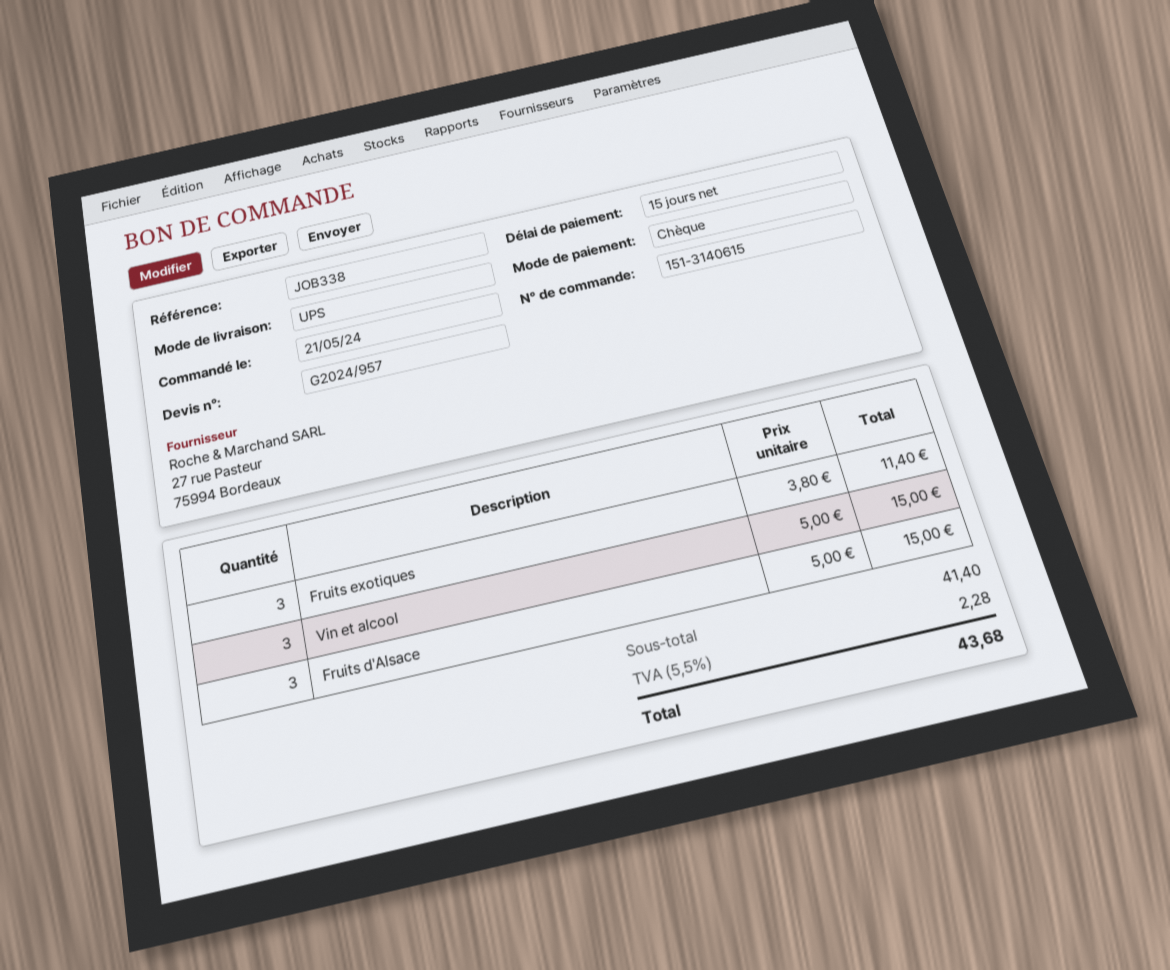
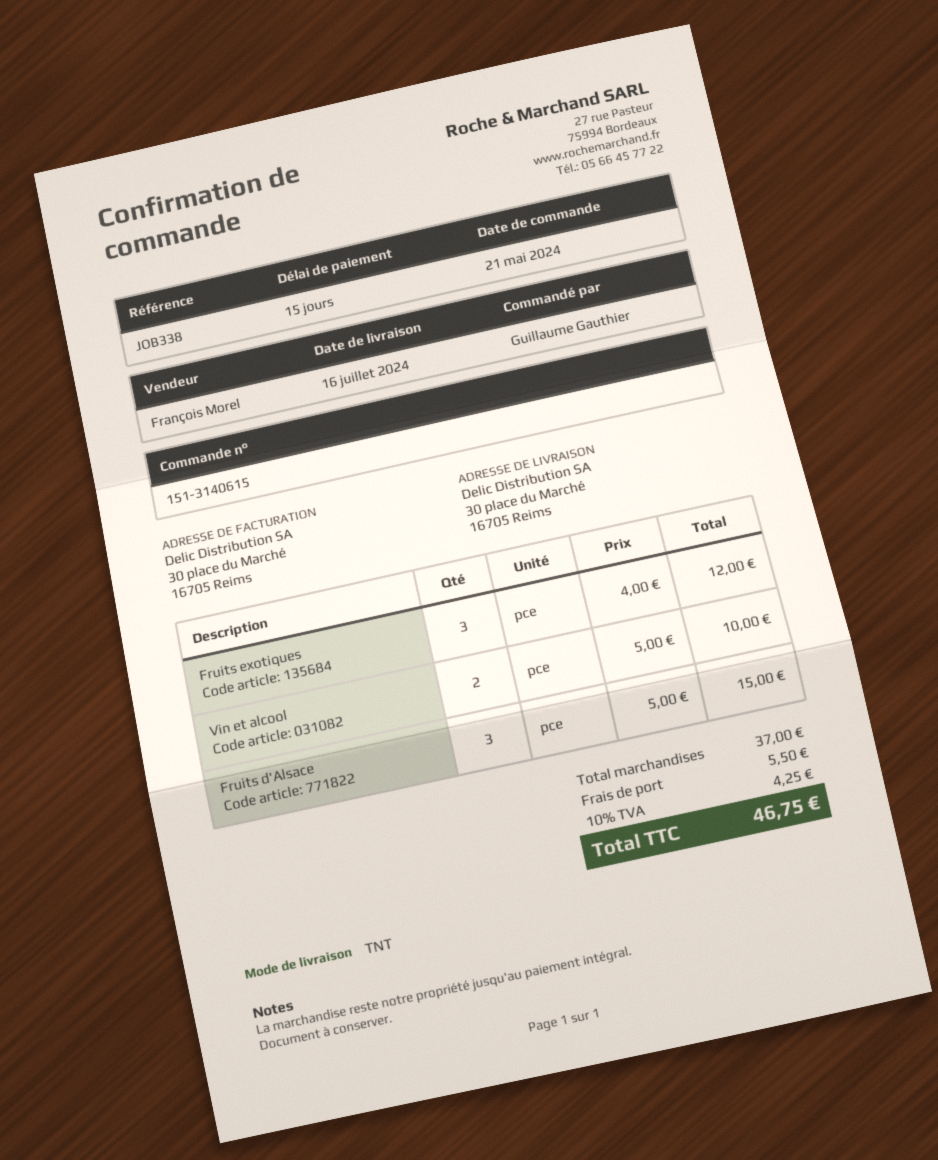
shipping method: UPS -> TNT
Fruits exotiques: 3 x 3.80 = 11.40 -> 3 x 4.00 = 12.00
Vin et alcool: 3 x 5.00 = 15.00 -> 2 x 5.00 = 10.00
subtotal: 41.40 -> 37.00
shipping: none -> 5.50
tax: 5.5% = 2.28 -> 10% = 4.25
total: 43.68 -> 46.75

